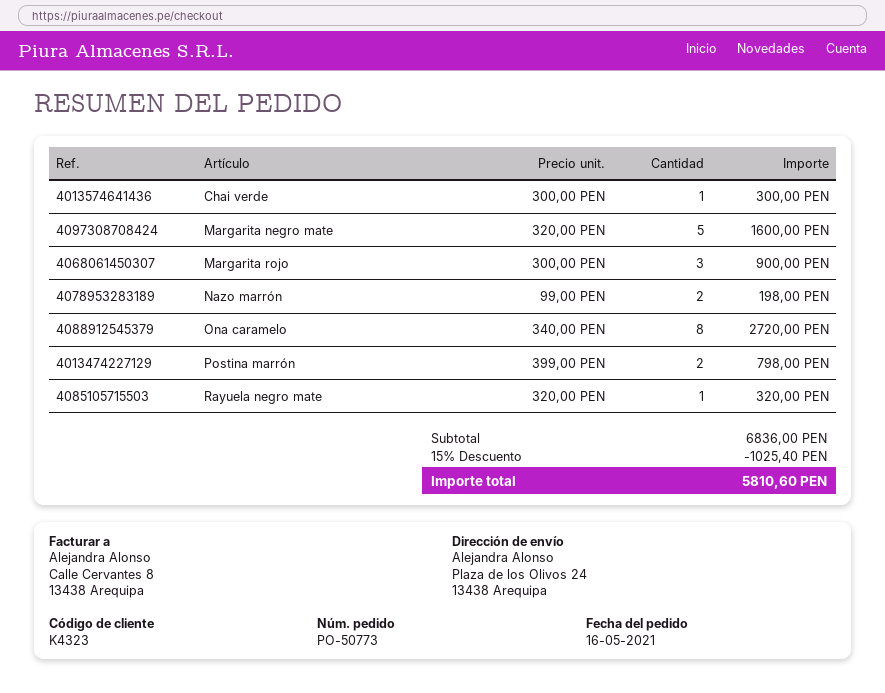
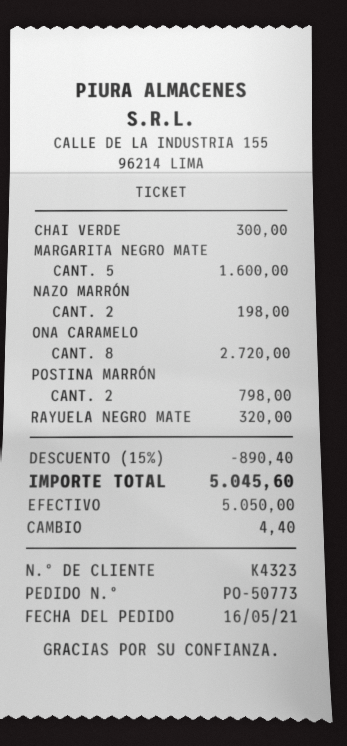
Margarita rojo: 3 for 900.00 -> none
discount: 15% = 1025.40 -> 15% = 890.40
total: 5810.60 -> 5045.60

